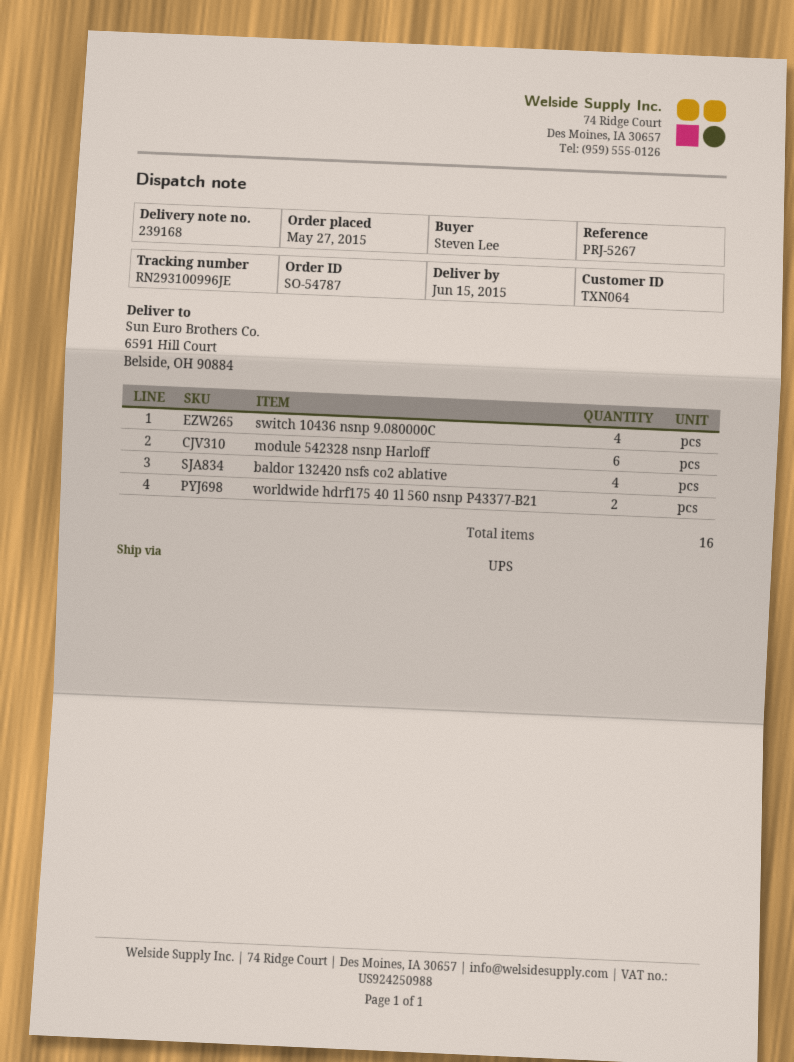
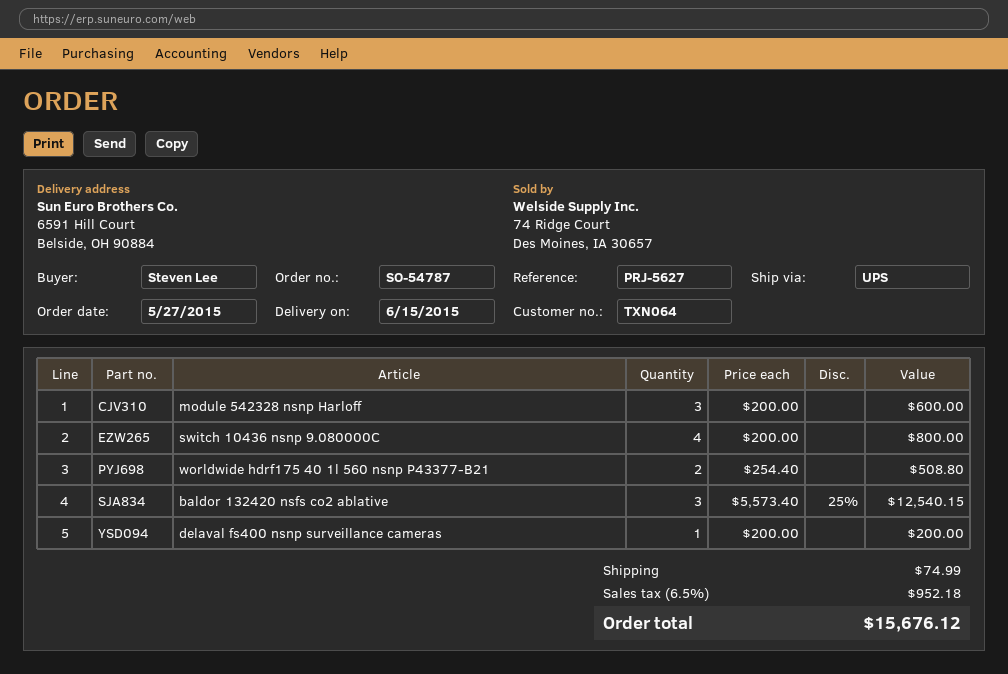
reference: PRJ-5267 -> PRJ-5627
module 542328 nsnp Harloff: 6 -> 3
baldor 132420 nsfs co2 ablative: 4 -> 3
delaval fs400 nsnp surveillance cameras: none -> 1

